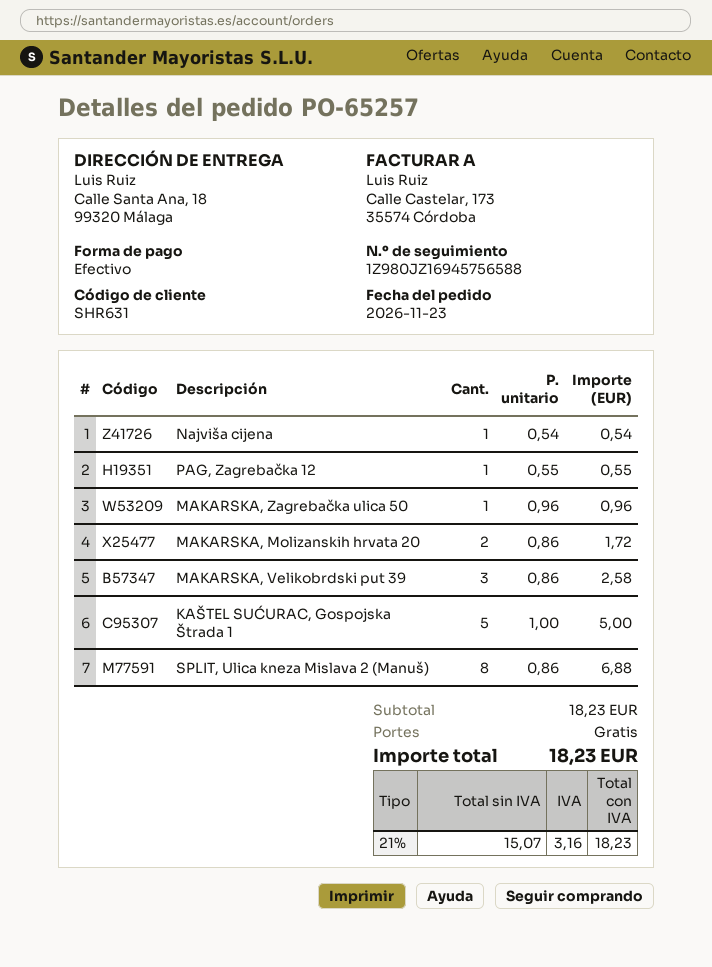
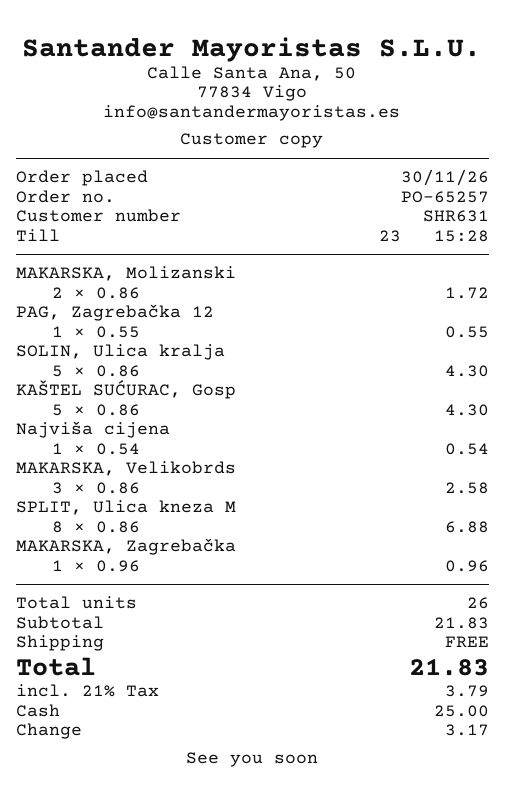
order date: 2026-11-23 -> 2026-11-30
KAŠTEL SUĆURAC, Gospojska Štrada 1: 5 x 1.00 = 5.00 -> 5 x 0.86 = 4.30
SOLIN, Ulica kralja: none -> 5 x 0.86 = 4.30
subtotal: 18.23 -> 21.83
tax: 21% = 3.16 -> 21% = 3.79
total: 18.23 -> 21.83

